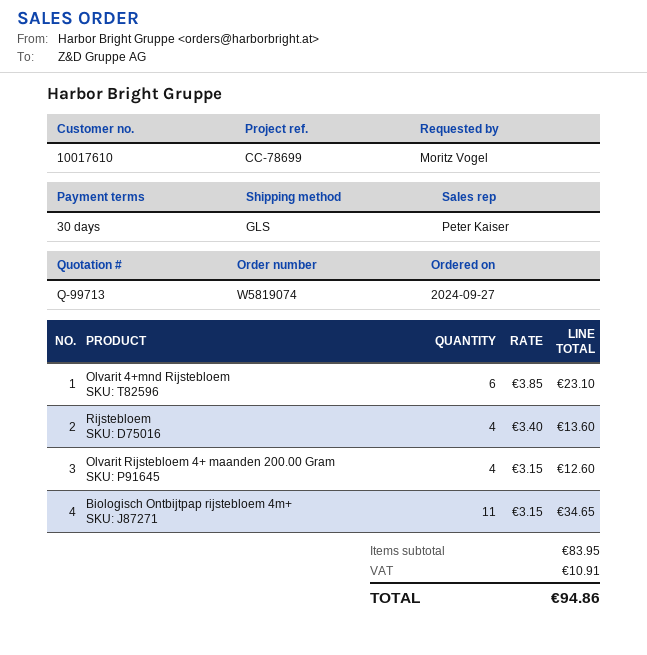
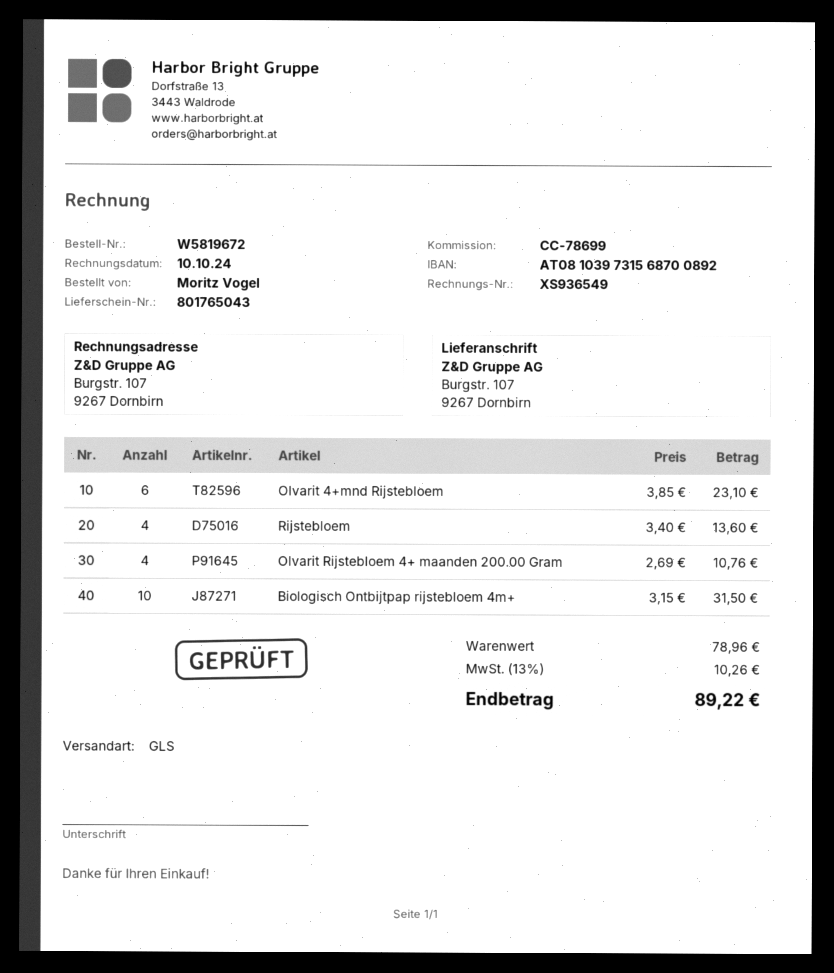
order number: W5819074 -> W5819672
Olvarit Rijstebloem 4+ maanden 200.00 Gram: 4 x 3.15 = 12.60 -> 4 x 2.69 = 10.76
Biologisch Ontbijtpap rijstebloem 4m+: 11 x 3.15 = 34.65 -> 10 x 3.15 = 31.50
subtotal: 83.95 -> 78.96
tax: 10.91 -> 10.26
total: 94.86 -> 89.22

